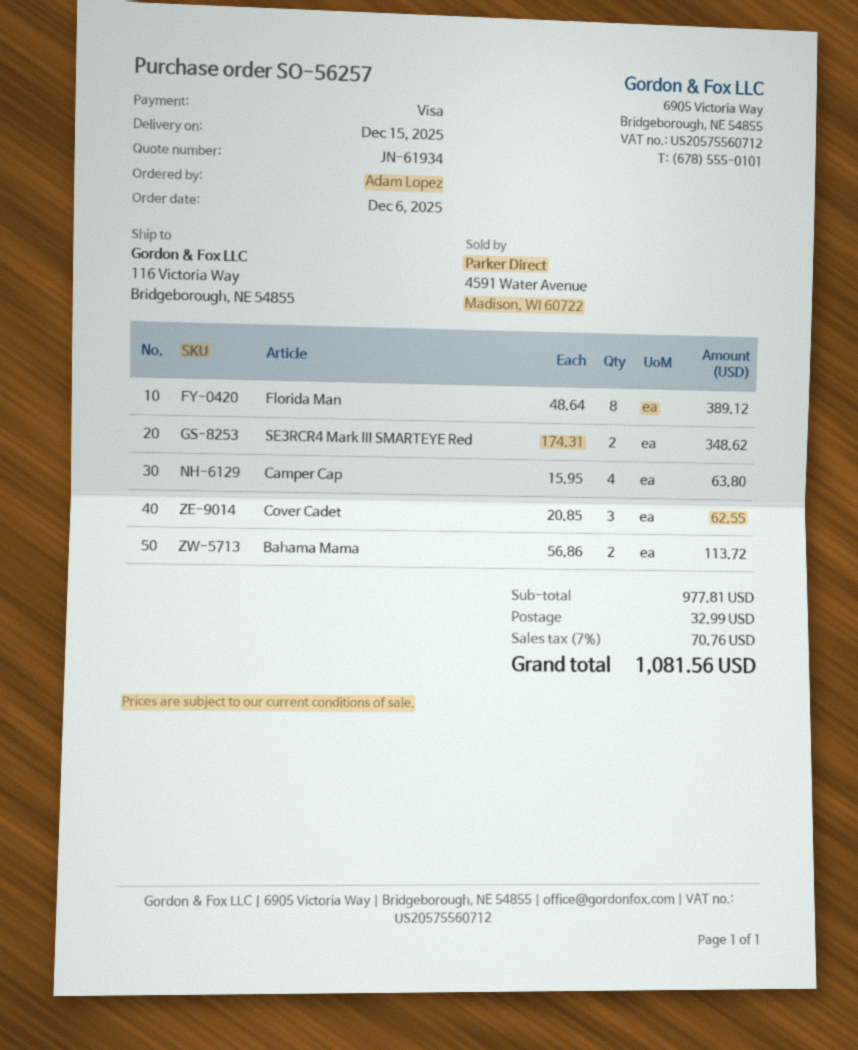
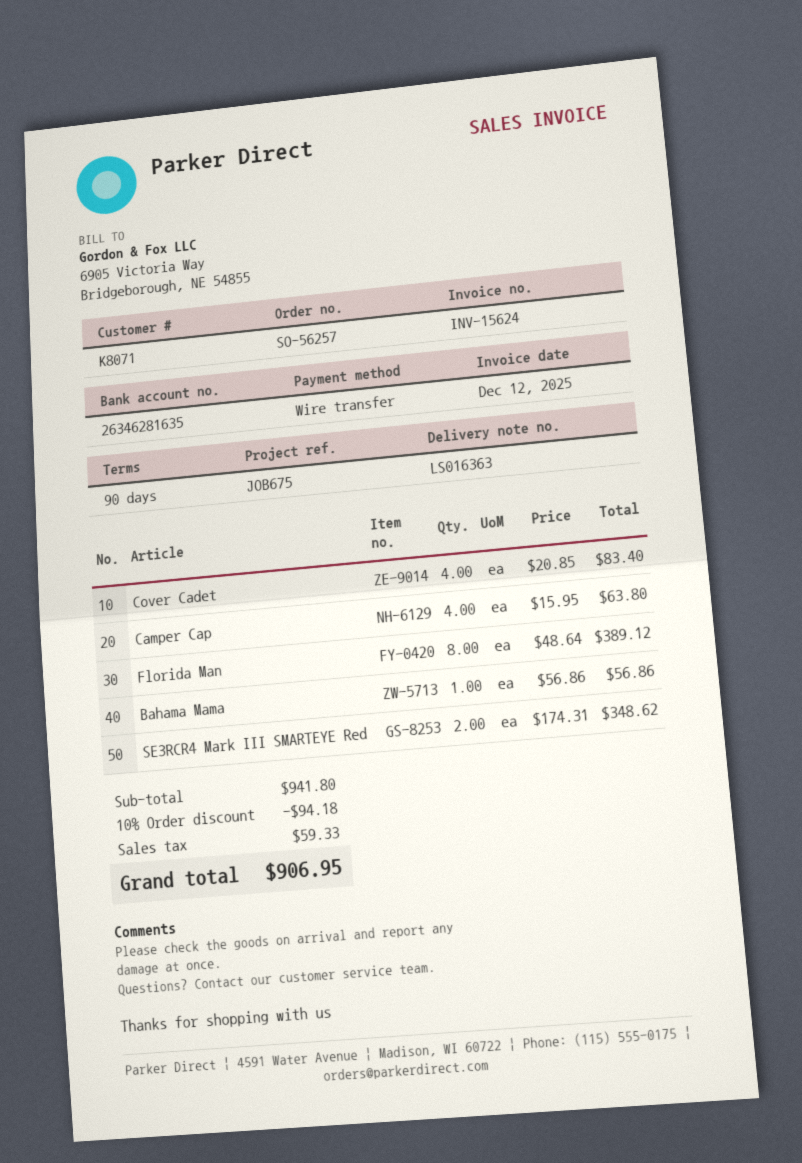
payment method: Visa -> bank transfer
Cover Cadet: 3 x 20.85 = 62.55 -> 4 x 20.85 = 83.40
Bahama Mama: 2 x 56.86 = 113.72 -> 1 x 56.86 = 56.86
subtotal: 977.81 -> 941.80
discount: none -> 10% = 94.18
shipping: 32.99 -> none
tax: 70.76 -> 59.33
total: 1081.56 -> 906.95

